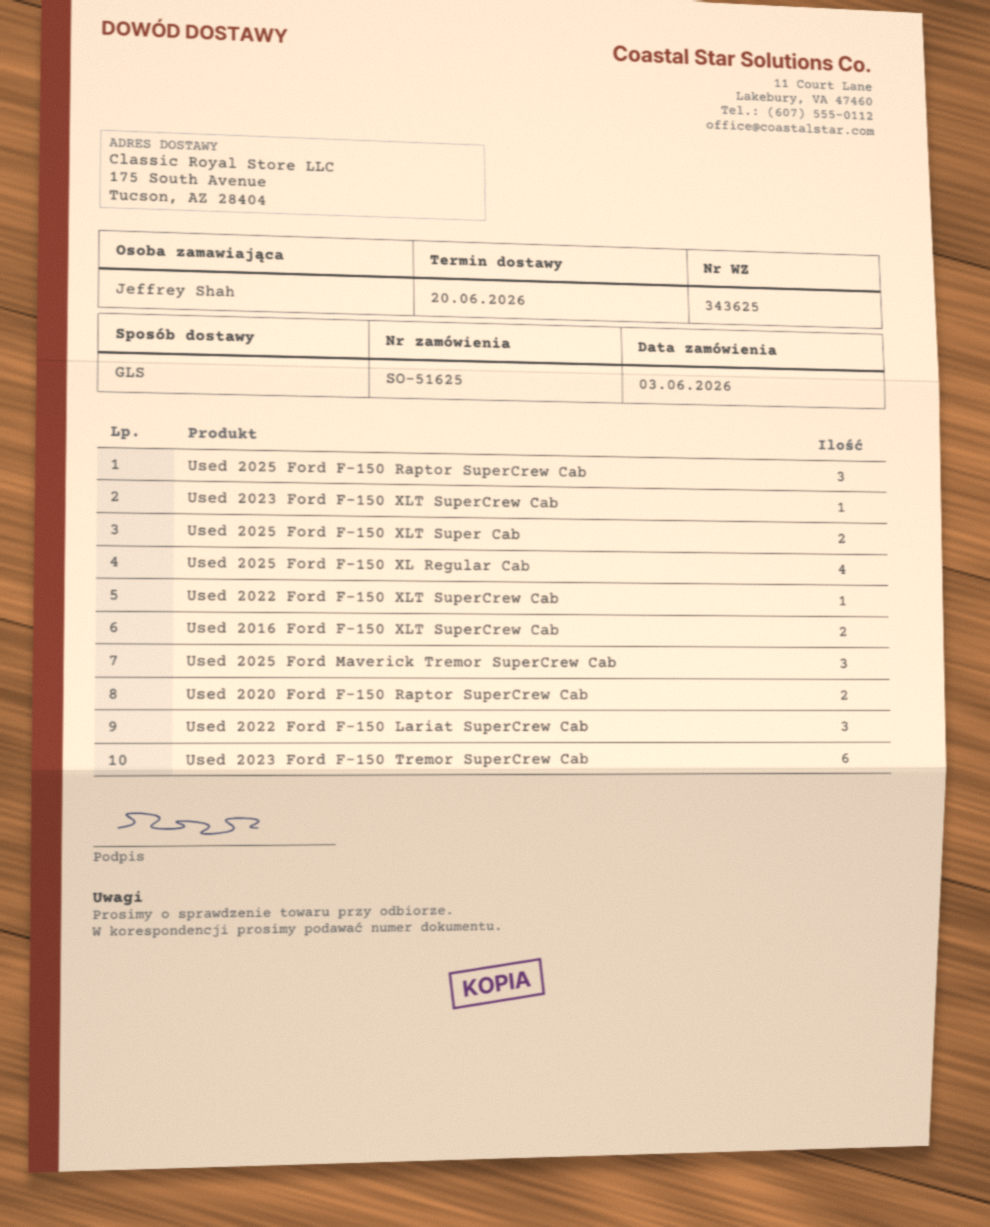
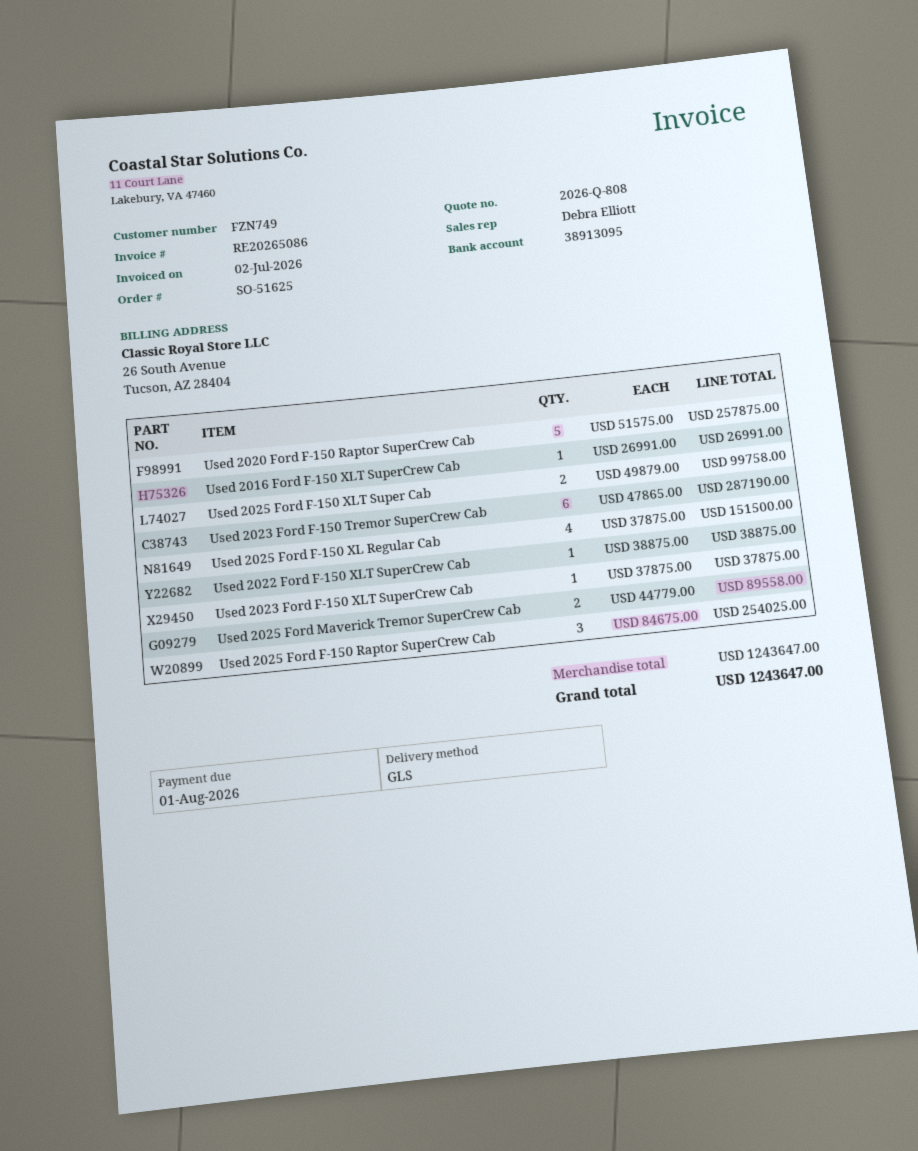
Used 2016 Ford F-150 XLT SuperCrew Cab: 2 -> 1
Used 2025 Ford Maverick Tremor SuperCrew Cab: 3 -> 2
Used 2020 Ford F-150 Raptor SuperCrew Cab: 2 -> 5
Used 2022 Ford F-150 Lariat SuperCrew Cab: 3 -> none

